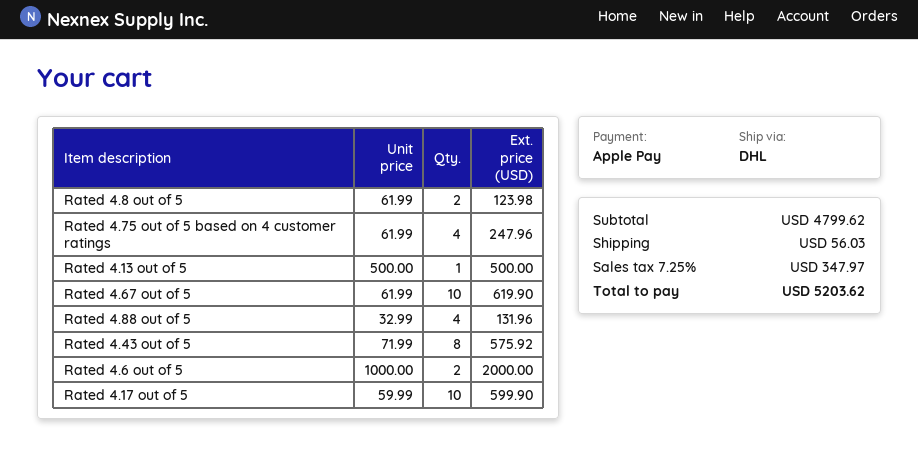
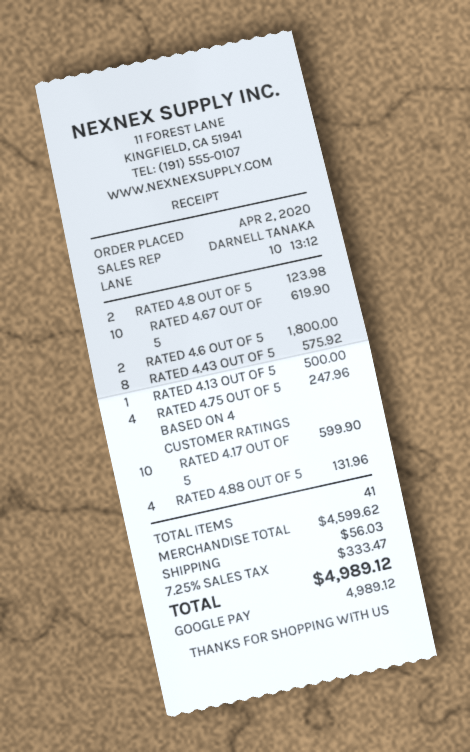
payment method: Apple Pay -> Google Pay
Rated 4.6 out of 5: 2 for 2000.00 -> 2 for 1800.00
subtotal: 4799.62 -> 4599.62
tax: 7.25% = 347.97 -> 7.25% = 333.47
total: 5203.62 -> 4989.12

